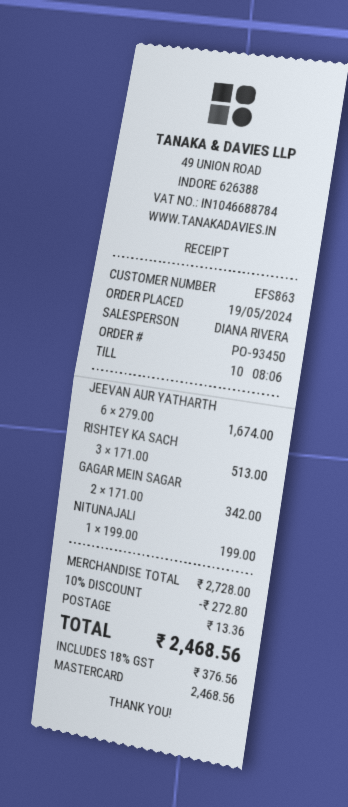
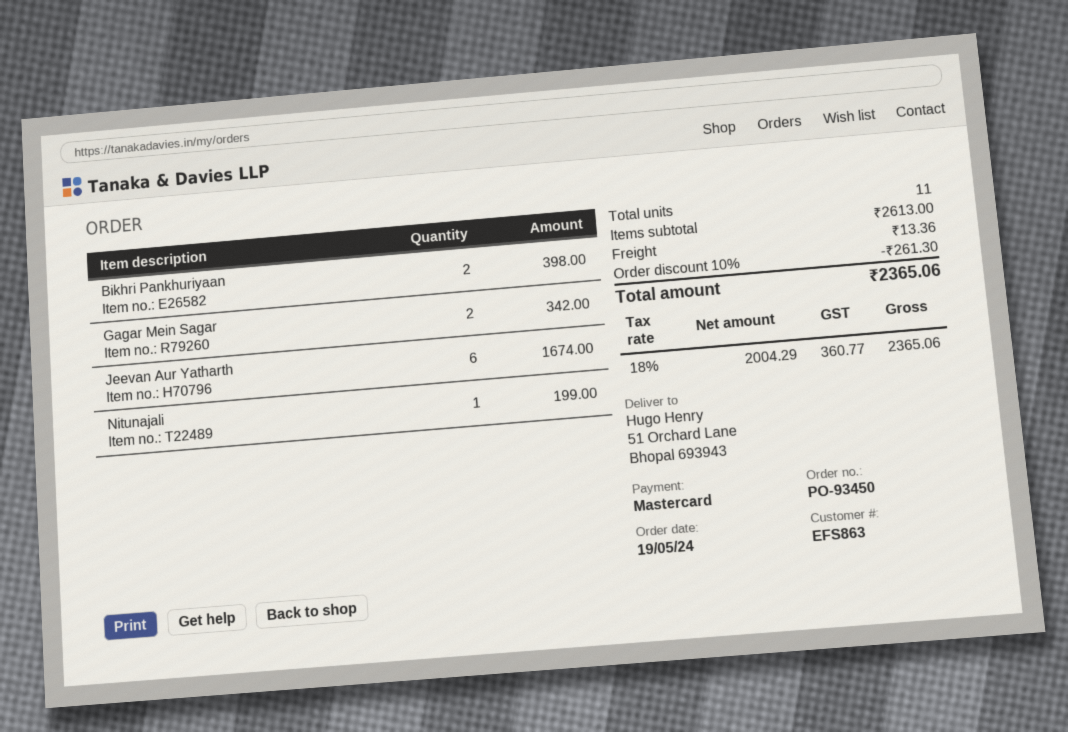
RISHTEY KA SACH: 3 for 513.00 -> none
Bikhri Pankhuriyaan: none -> 2 for 398.00
subtotal: 2728.00 -> 2613.00
discount: 10% = 272.80 -> 10% = 261.30
tax: 18% = 376.56 -> 18% = 360.77
total: 2468.56 -> 2365.06

